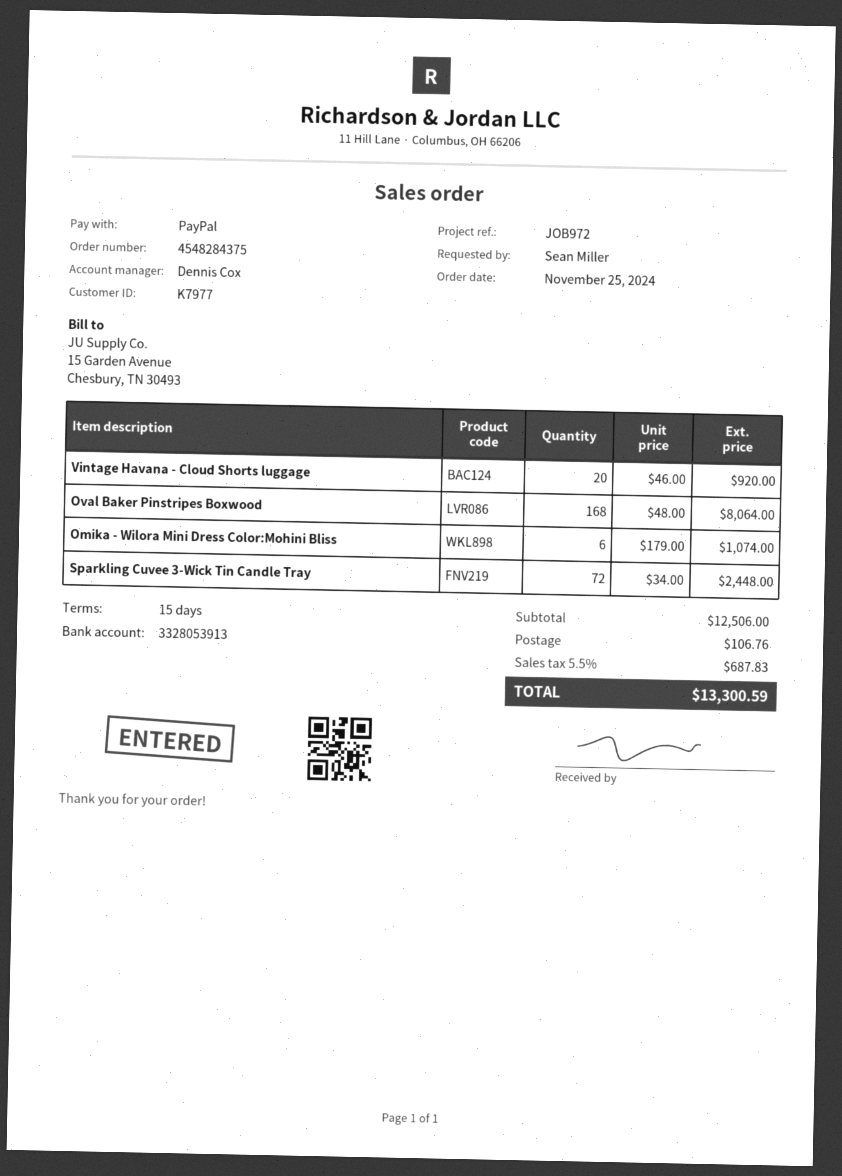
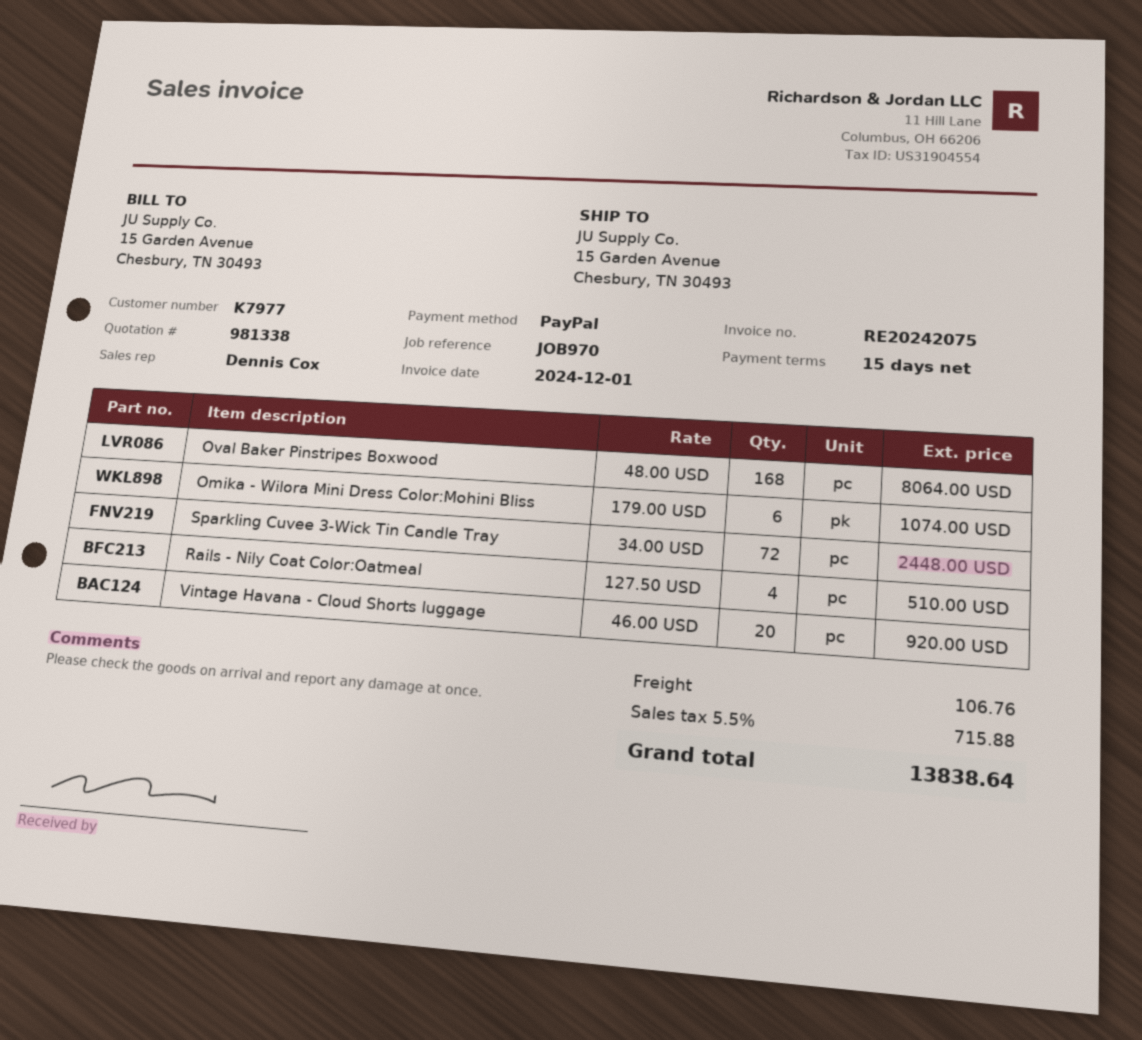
reference: JOB972 -> JOB970
Rails - Nily Coat Color:Oatmeal: none -> 4 x 127.50 = 510.00
tax: 5.5% = 687.83 -> 5.5% = 715.88
total: 13300.59 -> 13838.64

